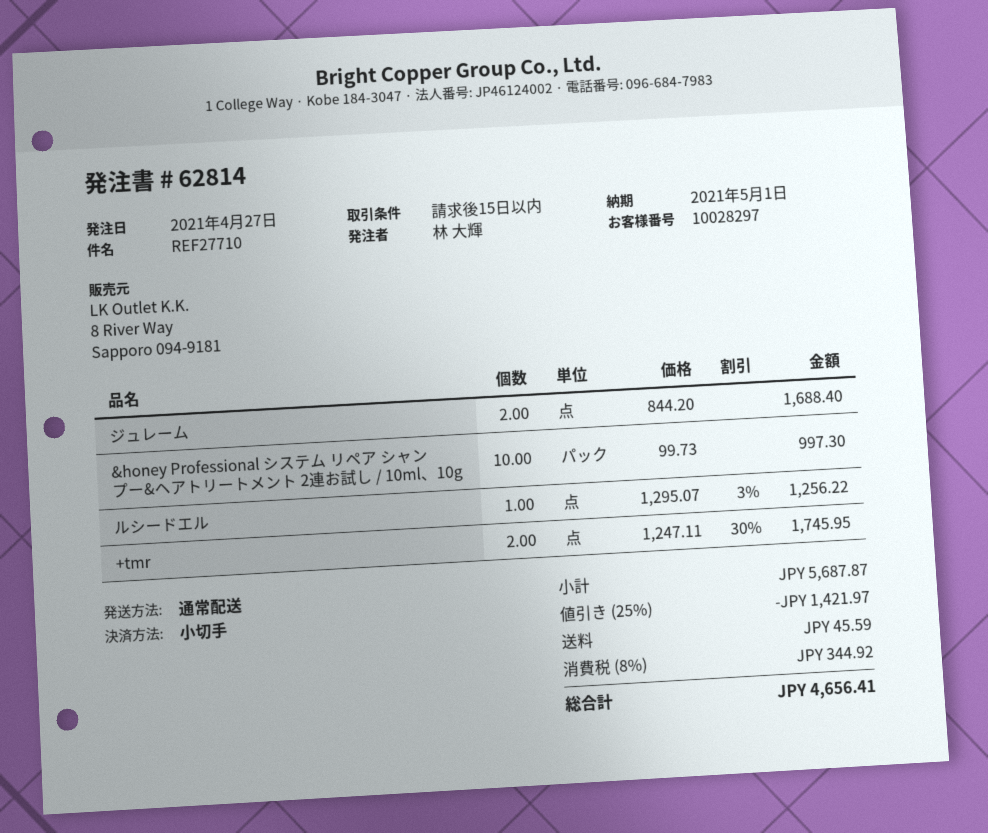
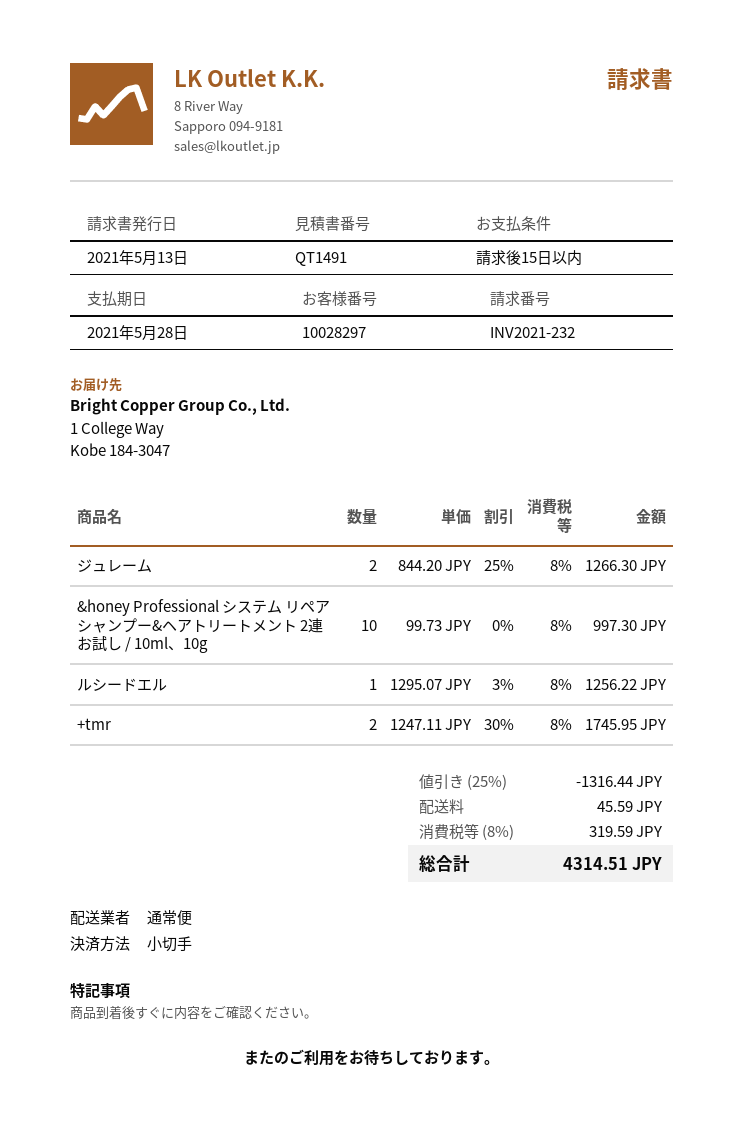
ジュレーム: 2 x 844.20 = 1688.40 -> 2 x 844.20 - 25% = 1266.30
discount: 25% = 1421.97 -> 25% = 1316.44
tax: 8% = 344.92 -> 8% = 319.59
total: 4656.41 -> 4314.51

